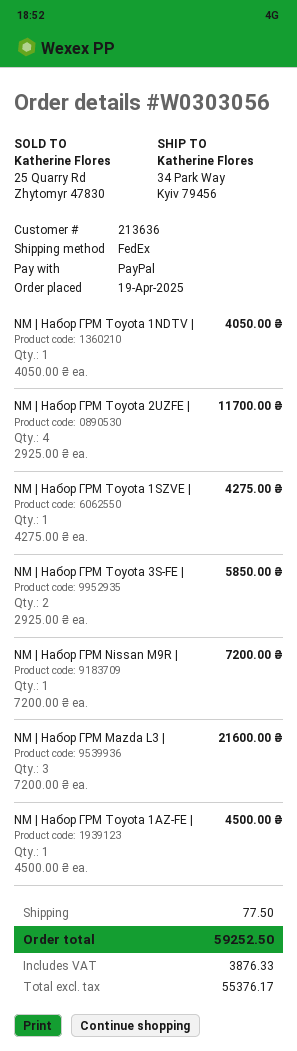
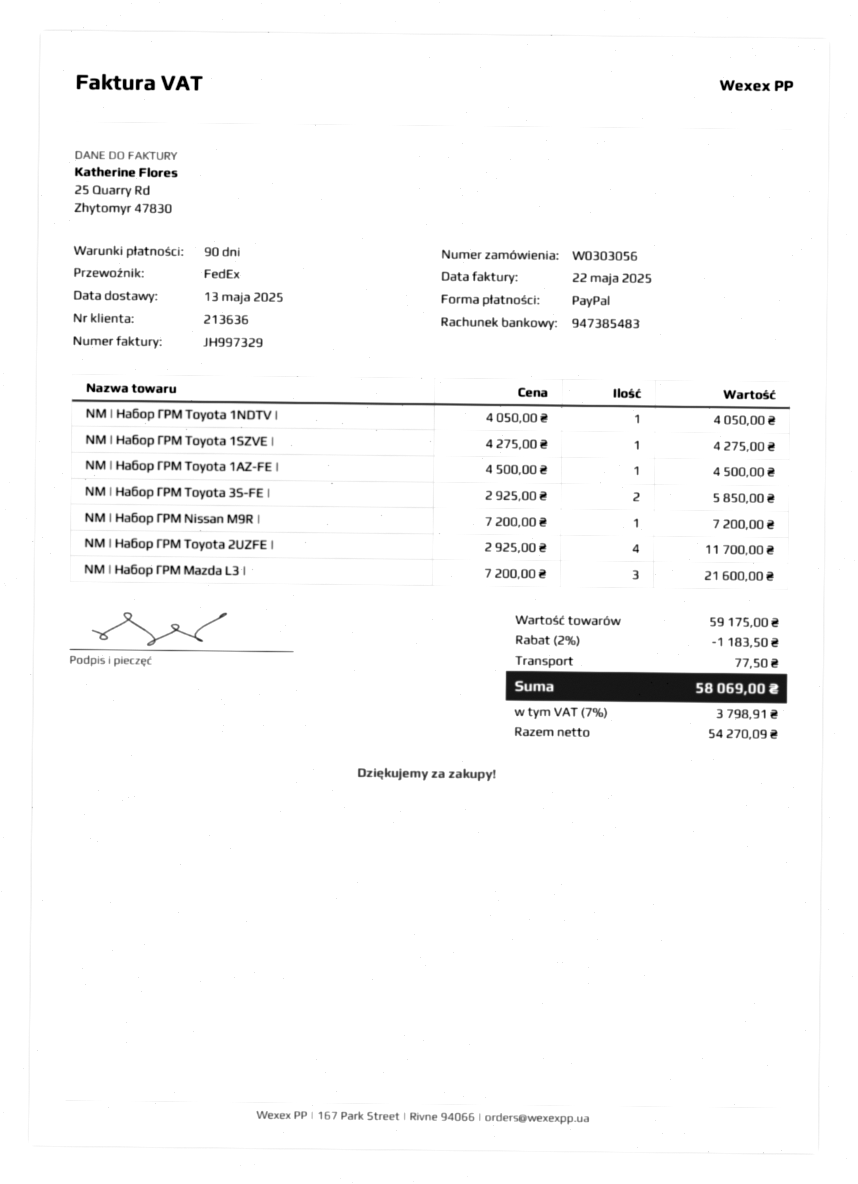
discount: none -> 2% = 1183.50
net: 55376.17 -> 54270.09
tax: 3876.33 -> 3798.91
total: 59252.50 -> 58069.00

